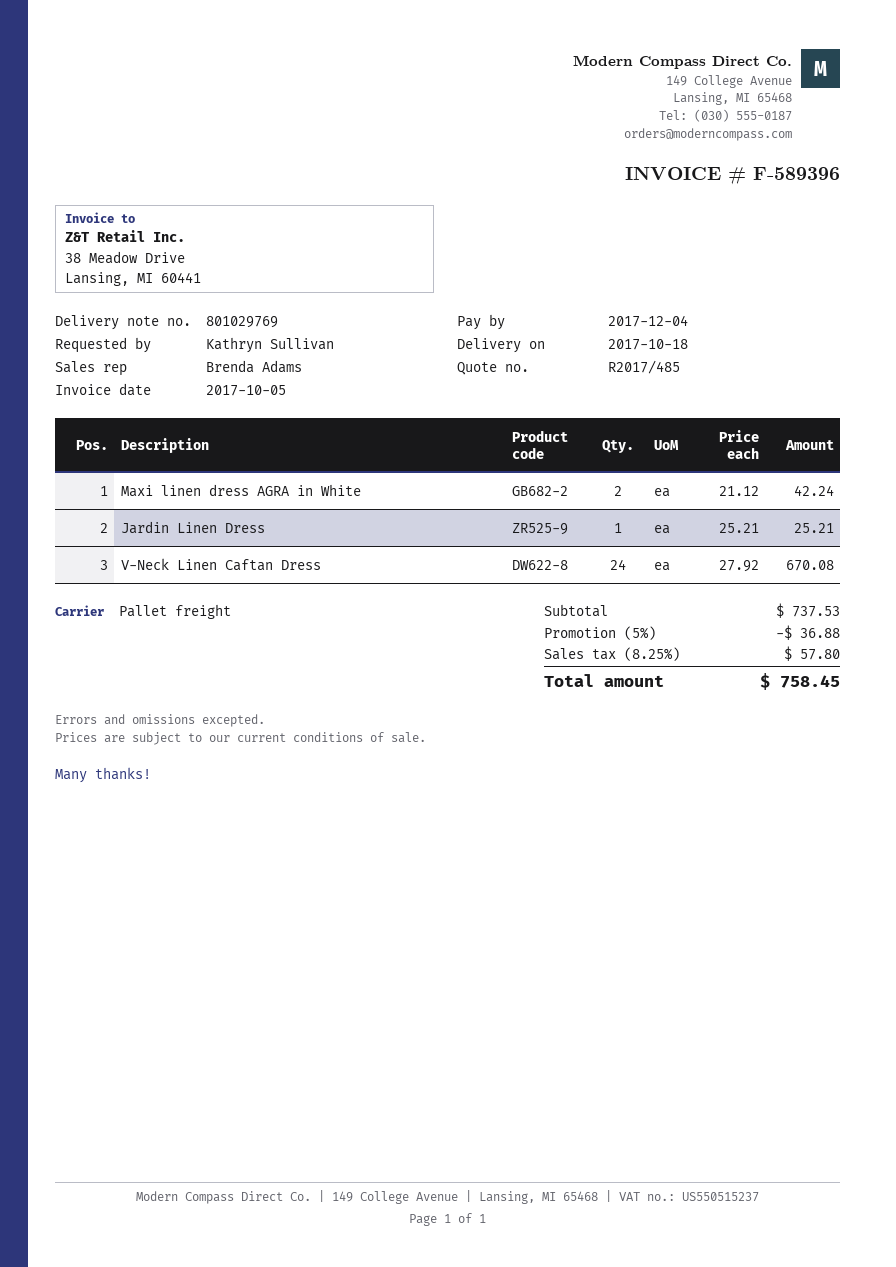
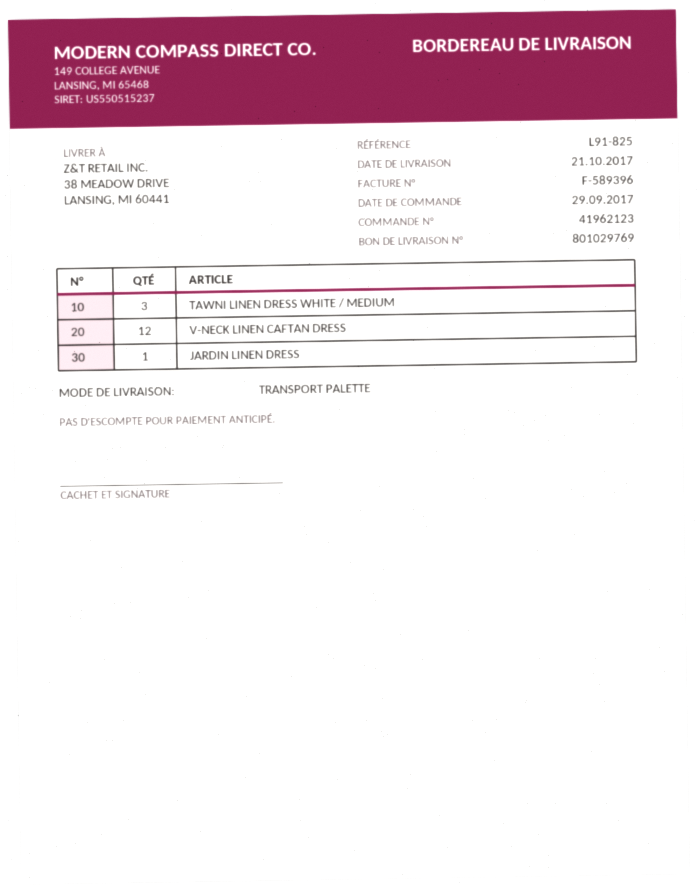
delivery date: 2017-10-18 -> 2017-10-21
Maxi linen dress AGRA in White: 2 -> none
V-Neck Linen Caftan Dress: 24 -> 12
TAWNI LINEN DRESS WHITE / MEDIUM: none -> 3

